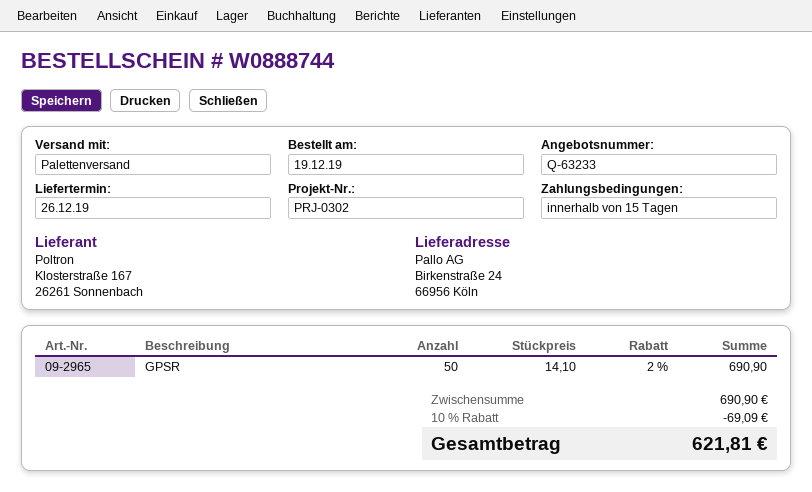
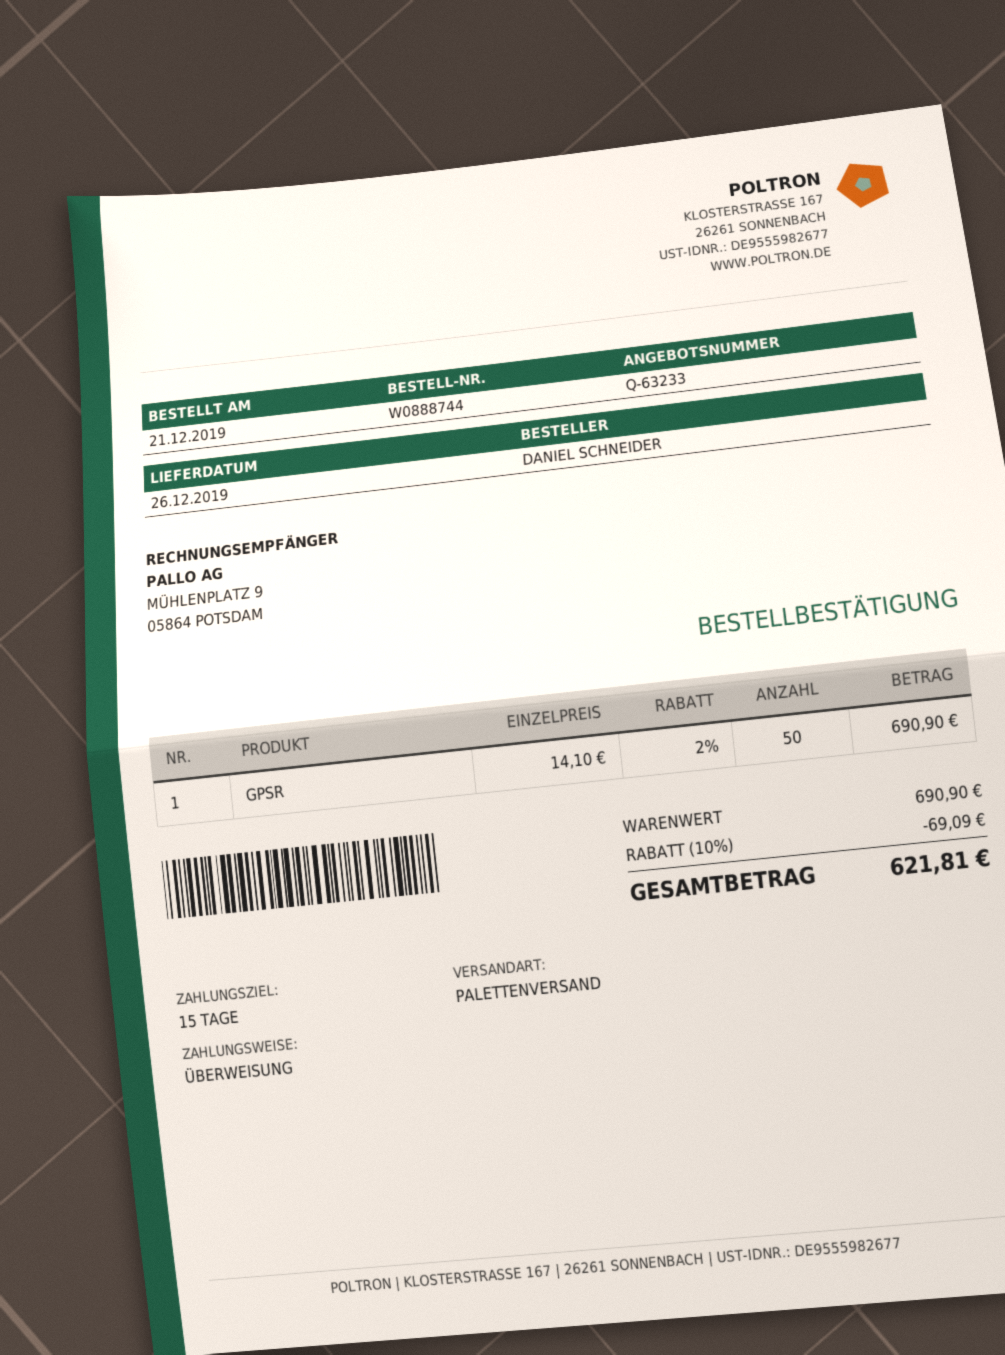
order date: 2019-12-19 -> 2019-12-21

